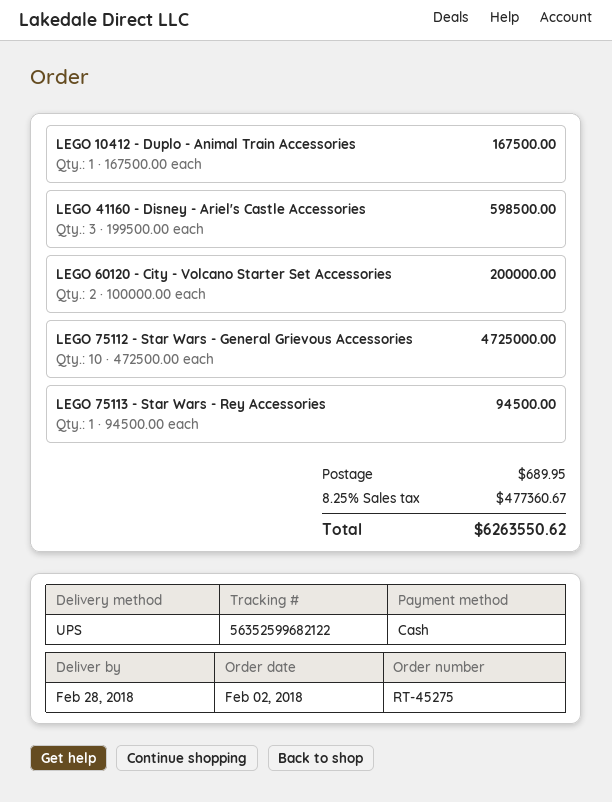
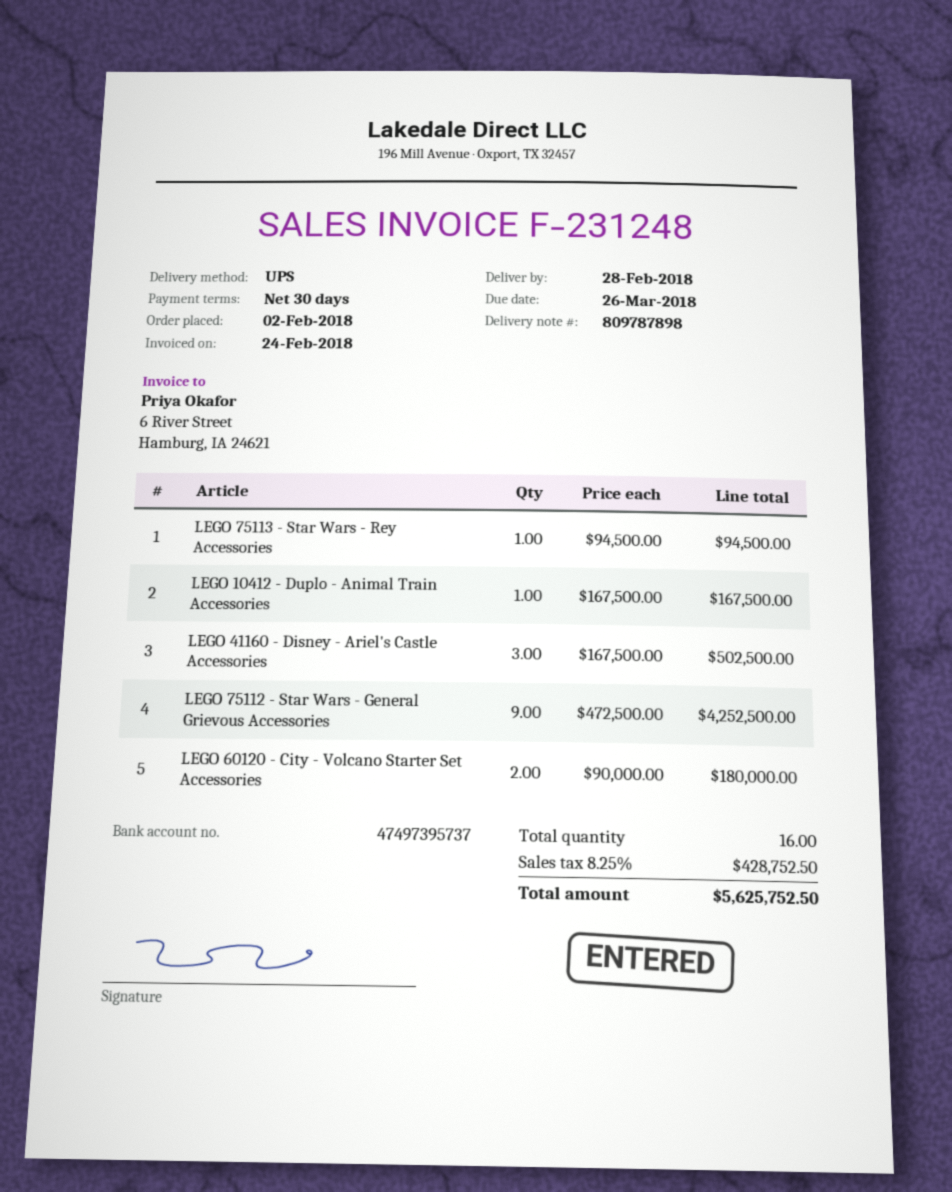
LEGO 41160 - Disney - Ariel's Castle Accessories: 3 x 199500.00 = 598500.00 -> 3 x 167500.00 = 502500.00
LEGO 60120 - City - Volcano Starter Set Accessories: 2 x 100000.00 = 200000.00 -> 2 x 90000.00 = 180000.00
LEGO 75112 - Star Wars - General Grievous Accessories: 10 x 472500.00 = 4725000.00 -> 9 x 472500.00 = 4252500.00
shipping: 689.95 -> none
tax: 8.25% = 477360.67 -> 8.25% = 428752.50
total: 6263550.62 -> 5625752.50

